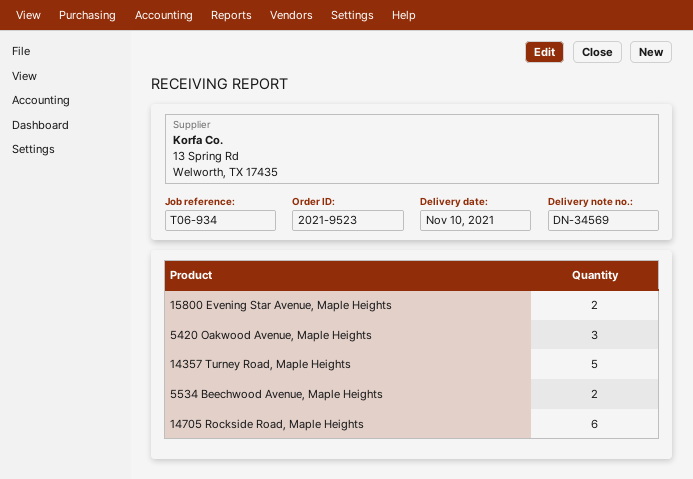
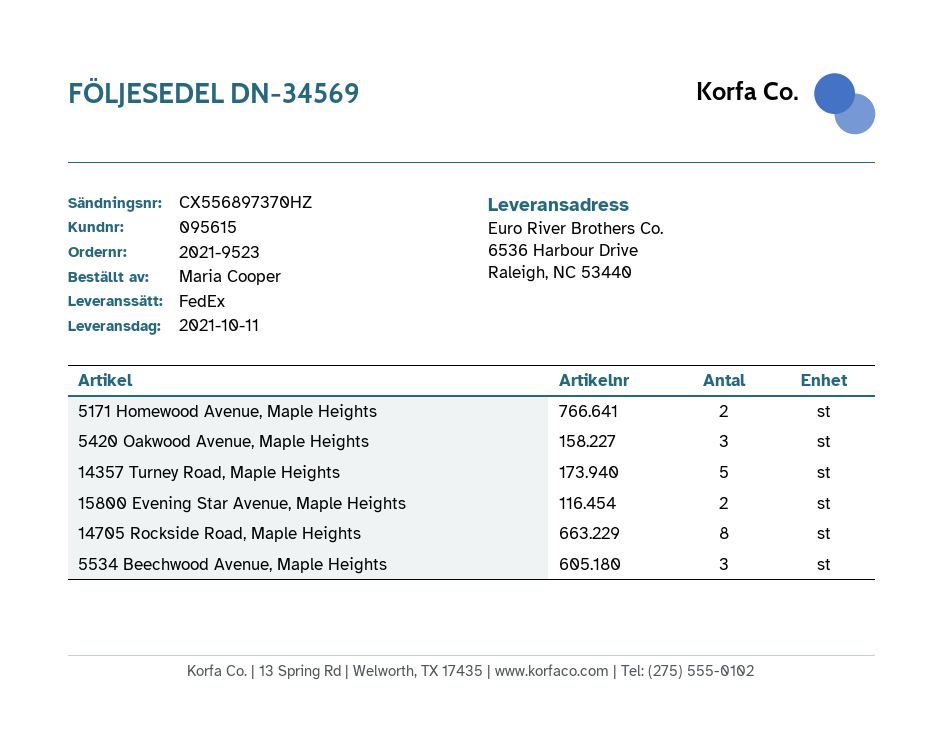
delivery date: 2021-11-10 -> 2021-10-11
5534 Beechwood Avenue, Maple Heights: 2 -> 3
14705 Rockside Road, Maple Heights: 6 -> 8
5171 Homewood Avenue, Maple Heights: none -> 2

